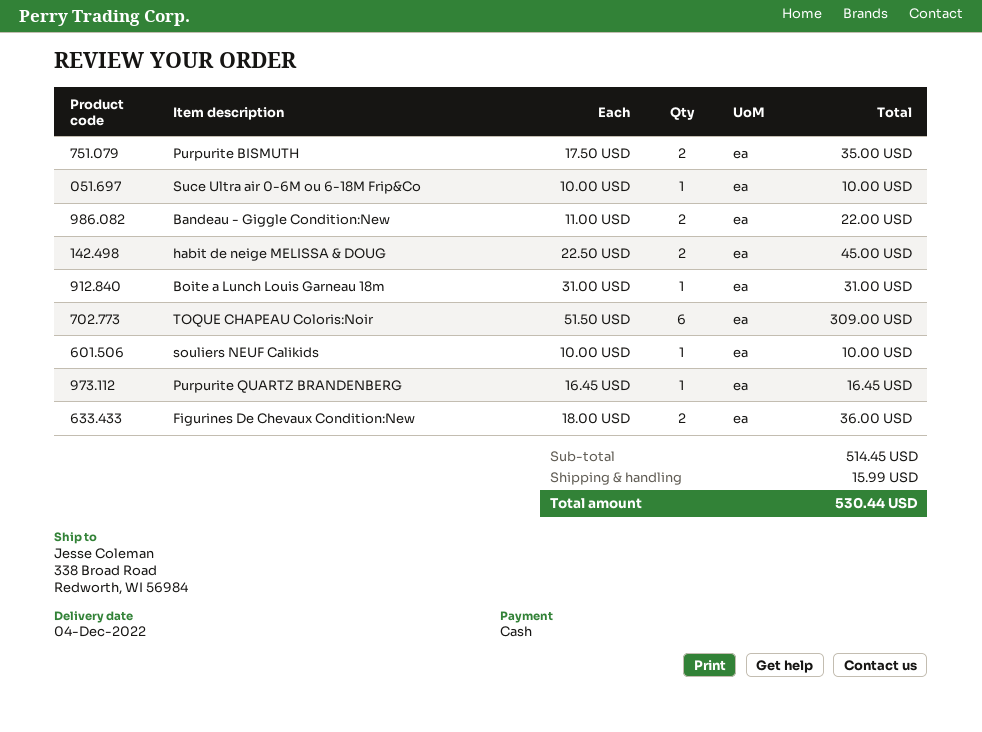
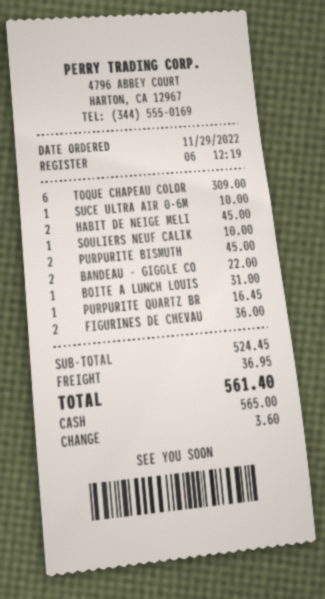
Purpurite BISMUTH: 2 for 35.00 -> 2 for 45.00
subtotal: 514.45 -> 524.45
shipping: 15.99 -> 36.95
total: 530.44 -> 561.40

